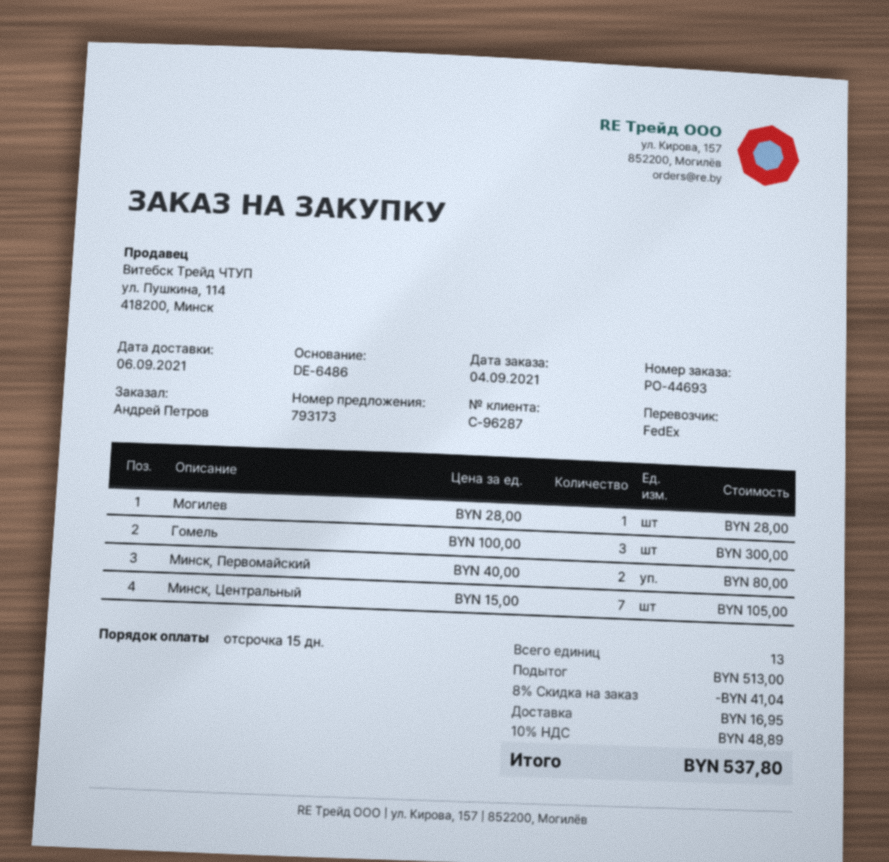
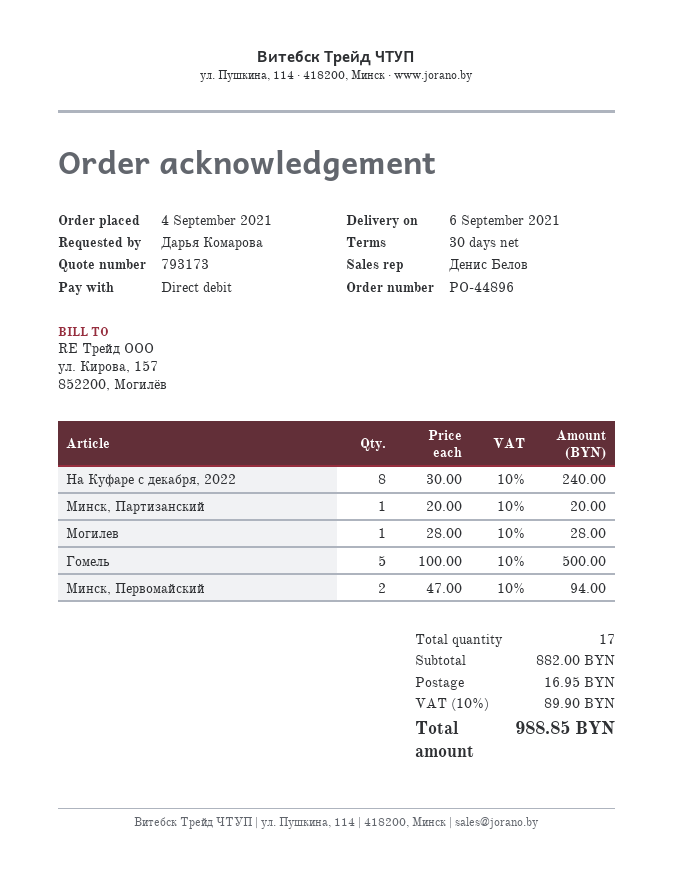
order number: PO-44693 -> PO-44896
payment terms: 15 days -> 30 days
ordered by: Андрей Петров -> Дарья Комарова
Гомель: 3 x 100.00 = 300.00 -> 5 x 100.00 = 500.00
Минск, Первомайский: 2 x 40.00 = 80.00 -> 2 x 47.00 = 94.00
Минск, Центральный: 7 x 15.00 = 105.00 -> none
На Куфаре с декабря, 2022: none -> 8 x 30.00 = 240.00
Минск, Партизанский: none -> 1 x 20.00 = 20.00
total quantity: 13 -> 17
subtotal: 513.00 -> 882.00
discount: 8% = 41.04 -> none
tax: 10% = 48.89 -> 10% = 89.90
total: 537.80 -> 988.85

